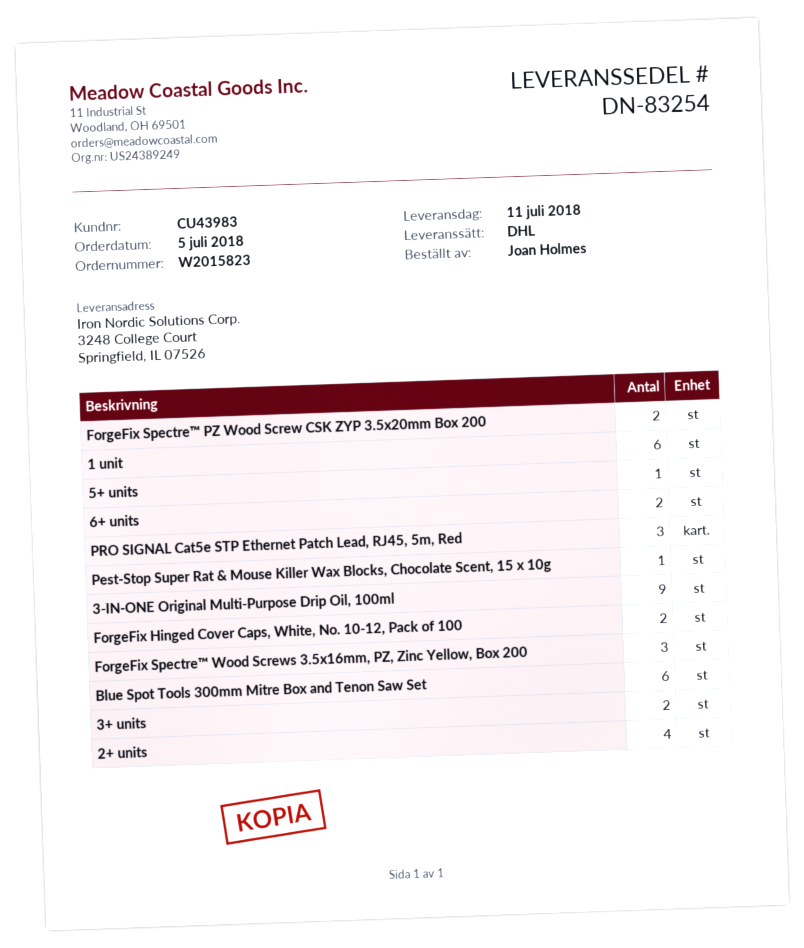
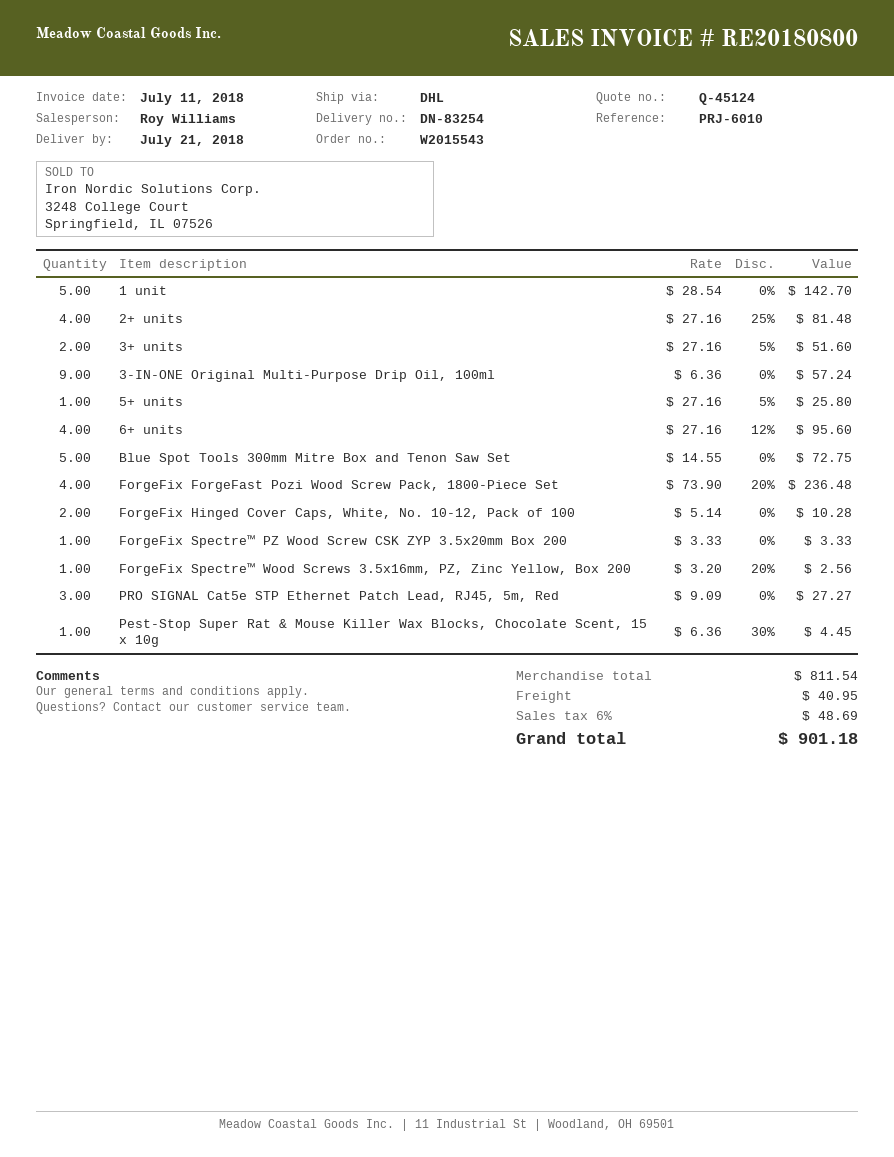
order number: W2015823 -> W2015543
delivery date: 2018-07-11 -> 2018-07-21
ForgeFix Spectre™ PZ Wood Screw CSK ZYP 3.5x20mm Box 200: 2 -> 1
1 unit: 6 -> 5
6+ units: 2 -> 4
ForgeFix Spectre™ Wood Screws 3.5x16mm, PZ, Zinc Yellow, Box 200: 3 -> 1
Blue Spot Tools 300mm Mitre Box and Tenon Saw Set: 6 -> 5
ForgeFix ForgeFast Pozi Wood Screw Pack, 1800-Piece Set: none -> 4

